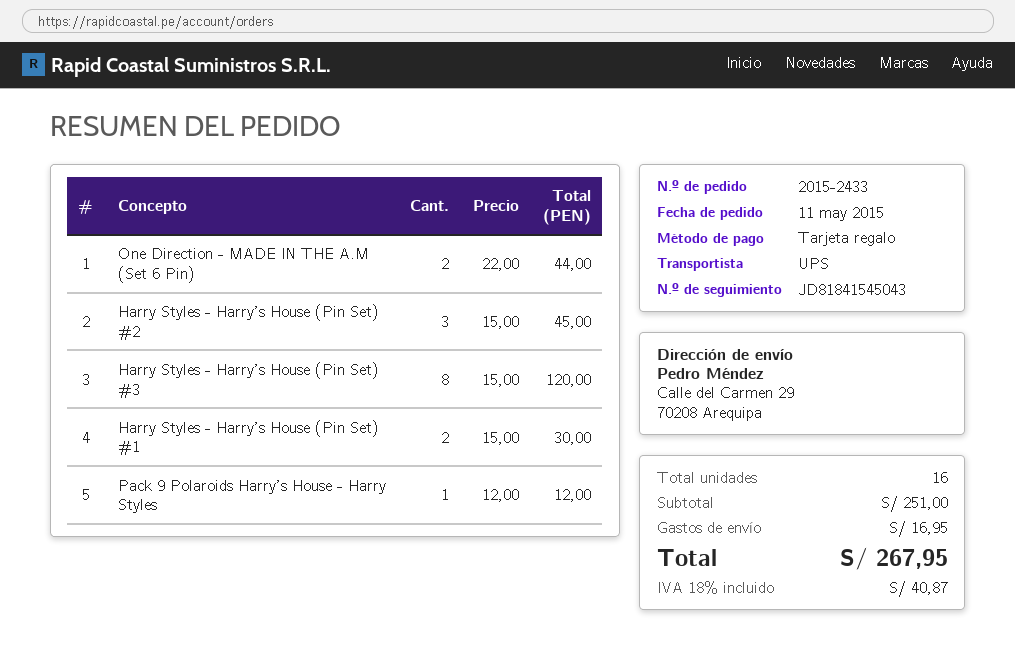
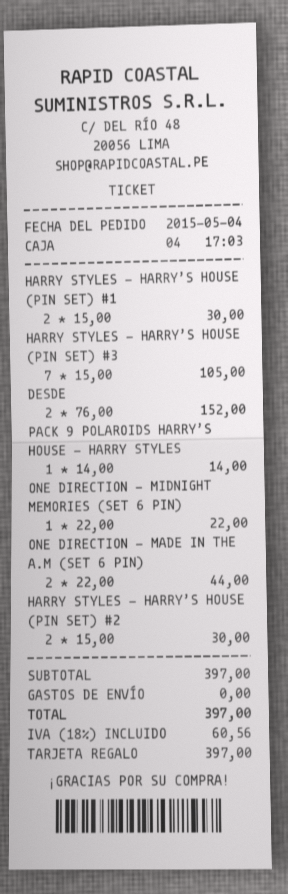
order date: 2015-05-11 -> 2015-05-04
Harry Styles - Harry’s House (Pin Set) #2: 3 x 15.00 = 45.00 -> 2 x 15.00 = 30.00
Harry Styles - Harry’s House (Pin Set) #3: 8 x 15.00 = 120.00 -> 7 x 15.00 = 105.00
Pack 9 Polaroids Harry’s House - Harry Styles: 1 x 12.00 = 12.00 -> 1 x 14.00 = 14.00
DESDE: none -> 2 x 76.00 = 152.00
ONE DIRECTION - MIDNIGHT MEMORIES (SET 6 PIN): none -> 1 x 22.00 = 22.00
subtotal: 251.00 -> 397.00
shipping: 16.95 -> 0.00
tax: 18% = 40.87 -> 18% = 60.56
total: 267.95 -> 397.00

